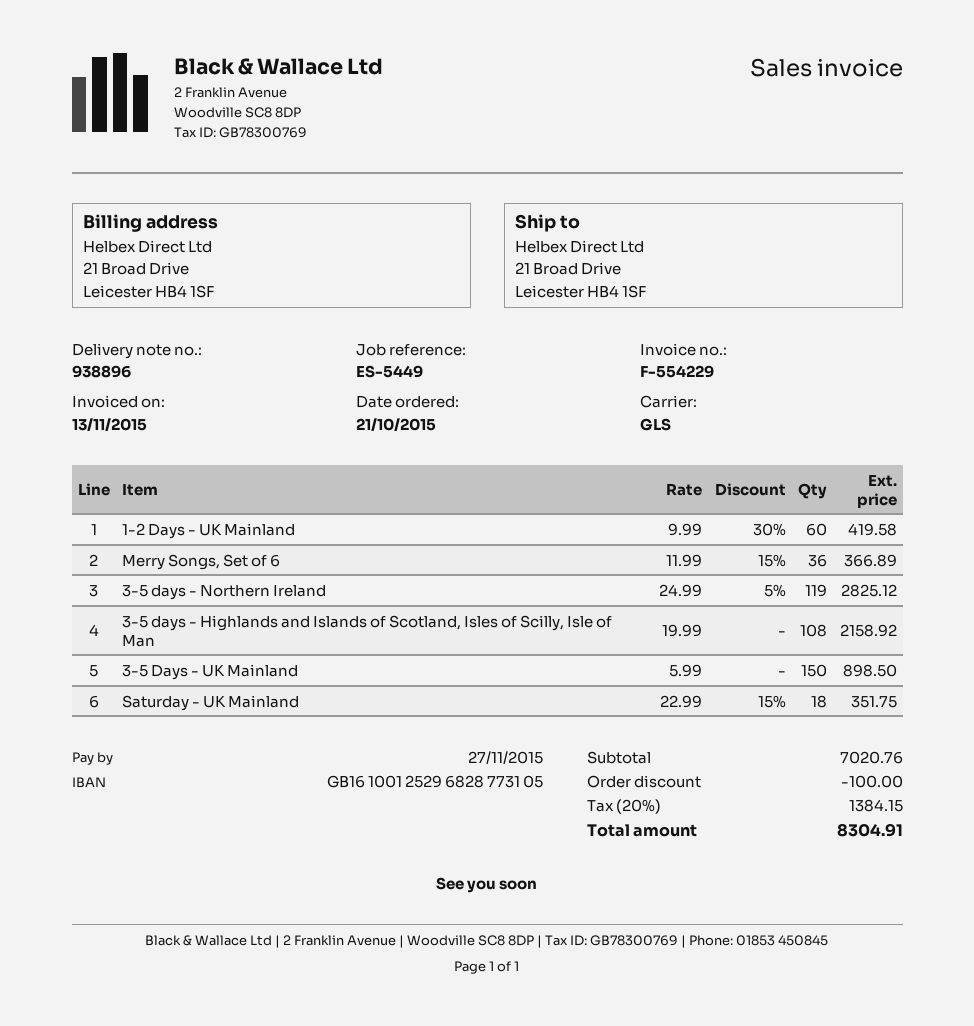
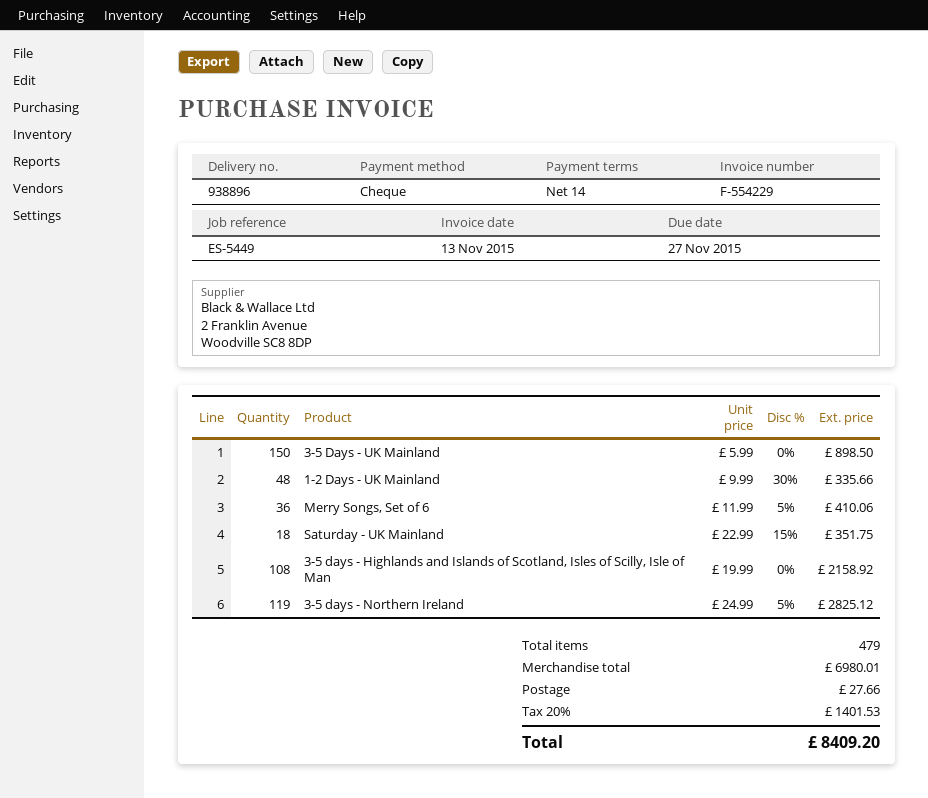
1-2 Days - UK Mainland: 60 x 9.99 - 30% = 419.58 -> 48 x 9.99 - 30% = 335.66
Merry Songs, Set of 6: 36 x 11.99 - 15% = 366.89 -> 36 x 11.99 - 5% = 410.06
subtotal: 7020.76 -> 6980.01
discount: 100.00 -> none
shipping: none -> 27.66
tax: 20% = 1384.15 -> 20% = 1401.53
total: 8304.91 -> 8409.20

